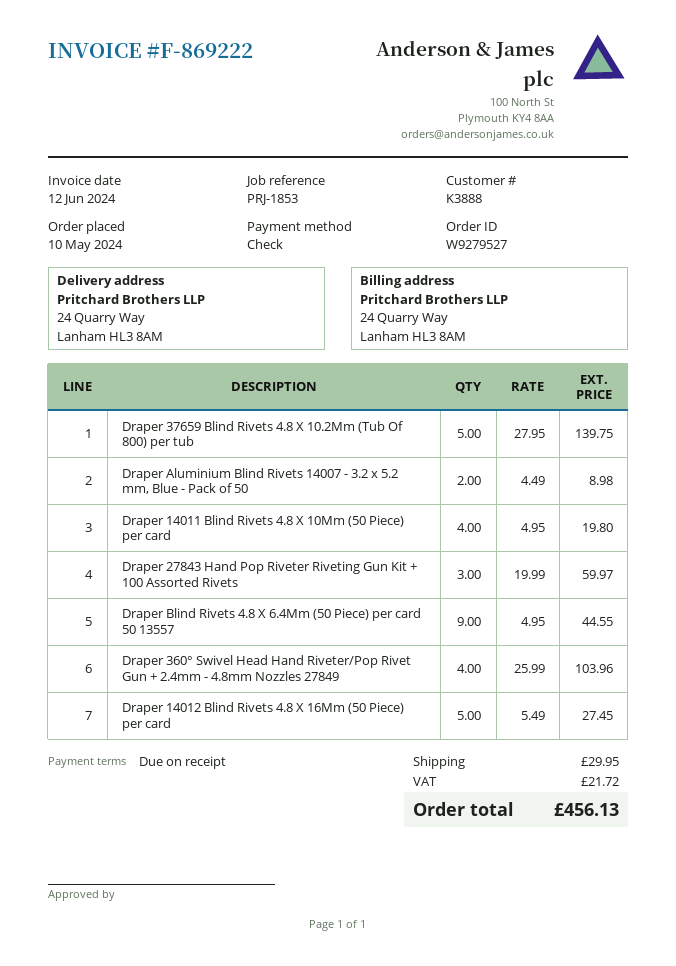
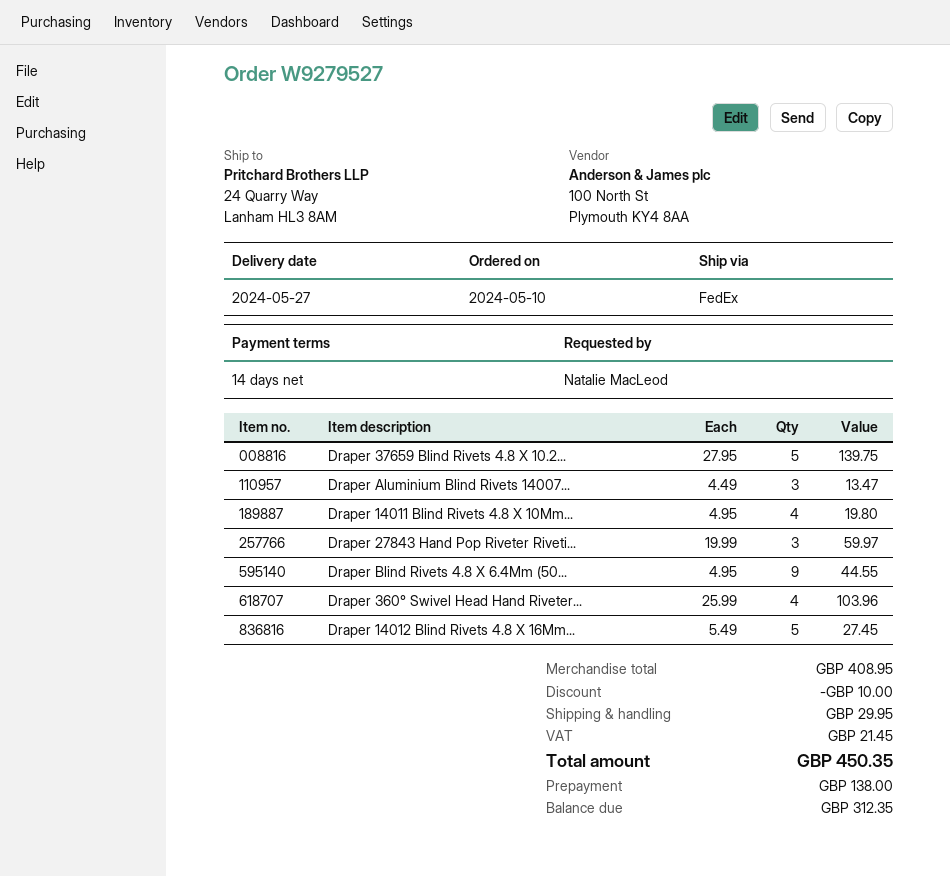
payment terms: on receipt -> 14 days
Draper Aluminium Blind Rivets 14007 - 3.2 x 5.2 mm, Blue - Pack of 50: 2 x 4.49 = 8.98 -> 3 x 4.49 = 13.47
discount: none -> 10.00
tax: 21.72 -> 21.45
total: 456.13 -> 450.35

